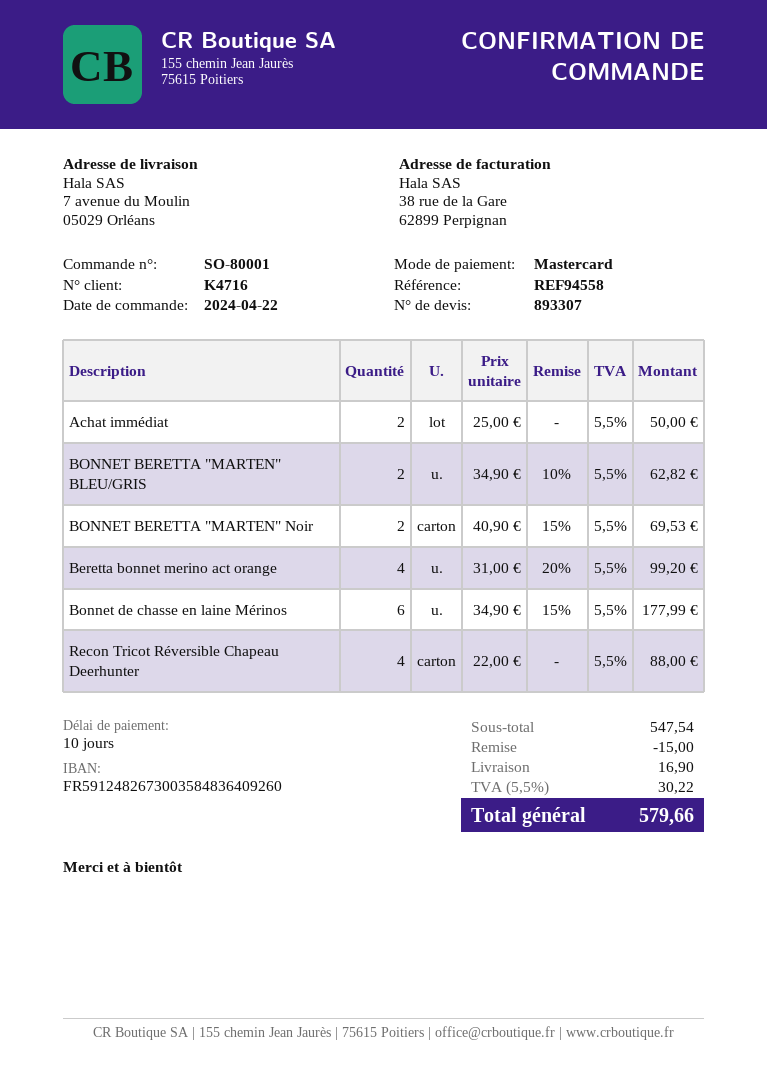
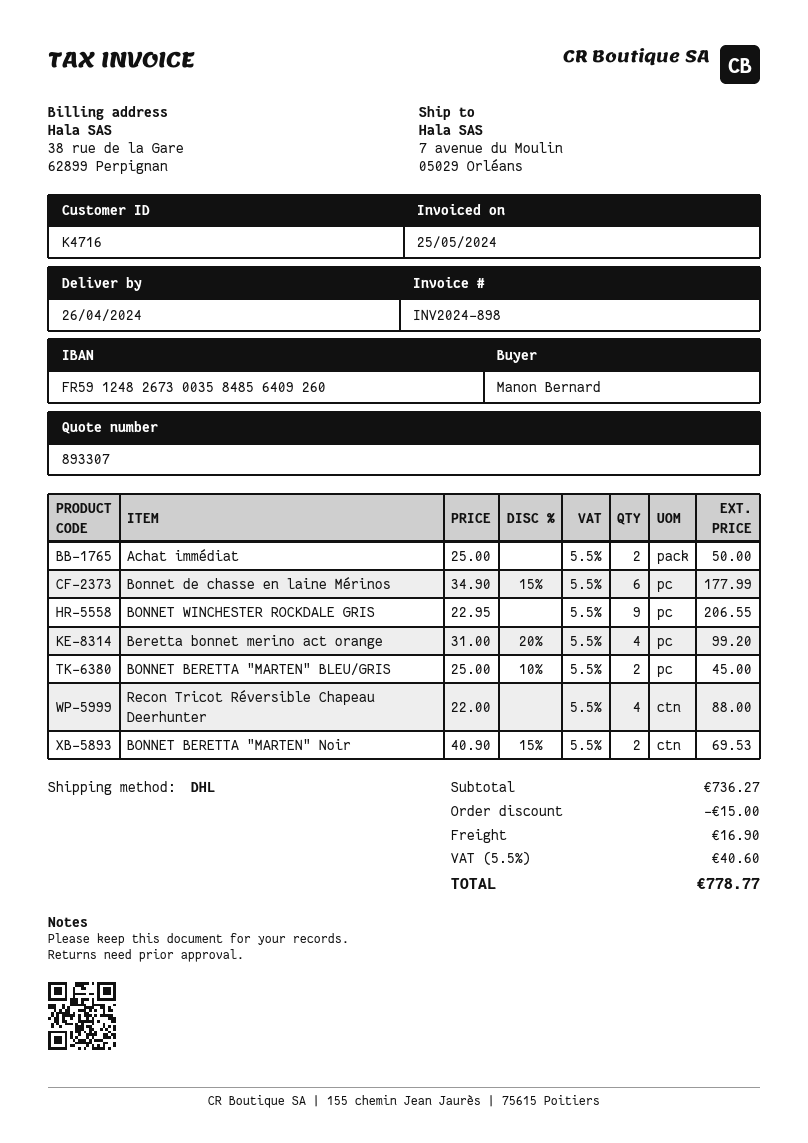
bank account: FR5912482673003584836409260 -> FR5912482673003584856409260
BONNET BERETTA "MARTEN" BLEU/GRIS: 2 x 34.90 - 10% = 62.82 -> 2 x 25.00 - 10% = 45.00
BONNET WINCHESTER ROCKDALE GRIS: none -> 9 x 22.95 = 206.55
subtotal: 547.54 -> 736.27
tax: 5.5% = 30.22 -> 5.5% = 40.60
total: 579.66 -> 778.77

